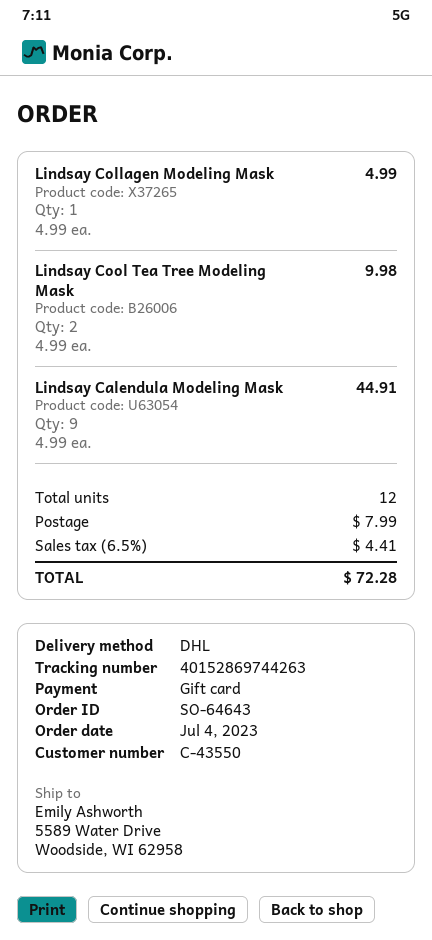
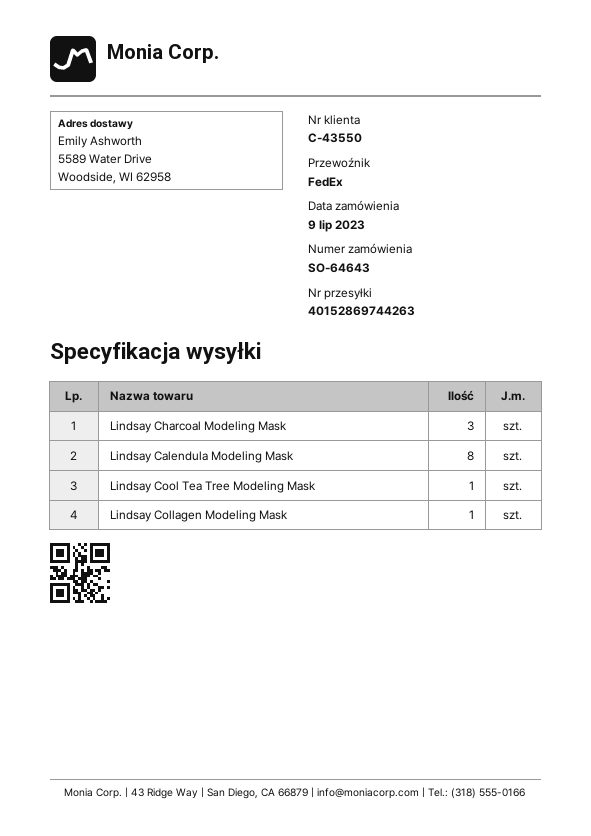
order date: 2023-07-04 -> 2023-07-09
shipping method: DHL -> FedEx
Lindsay Cool Tea Tree Modeling Mask: 2 -> 1
Lindsay Calendula Modeling Mask: 9 -> 8
Lindsay Charcoal Modeling Mask: none -> 3

